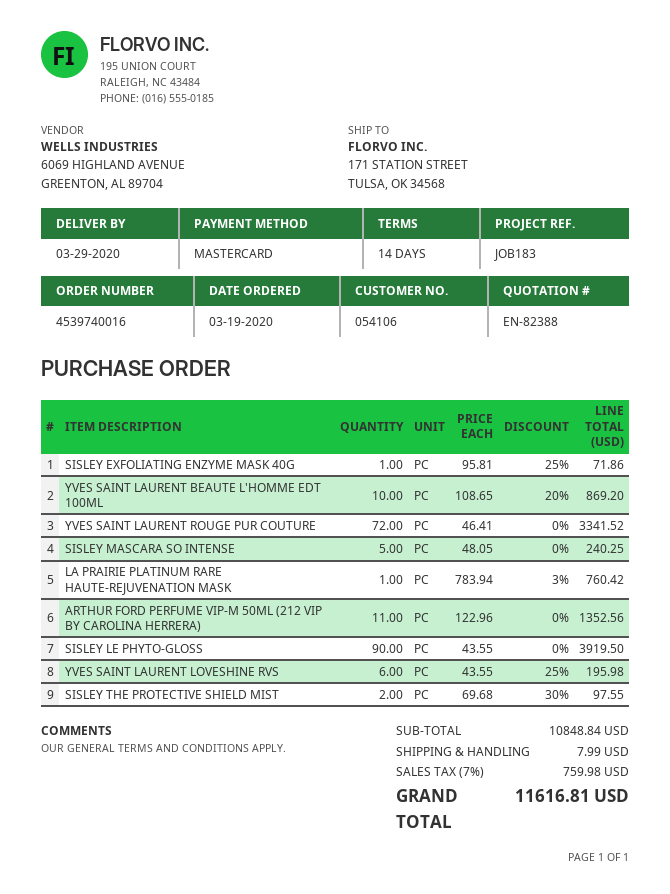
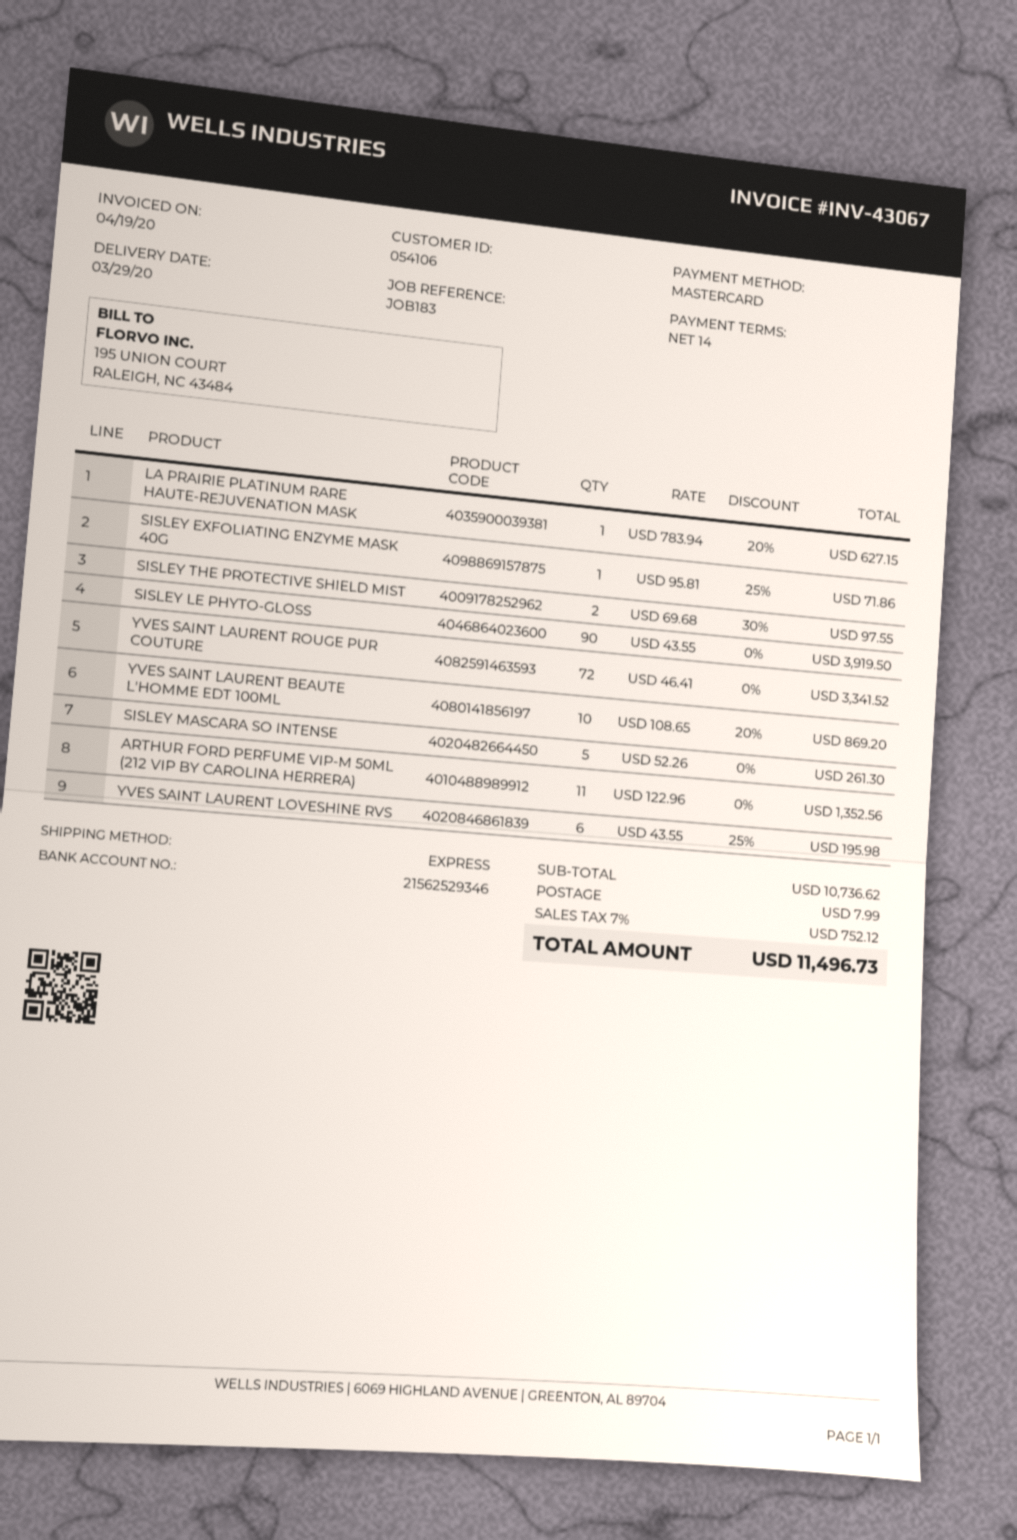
SISLEY MASCARA SO INTENSE: 5 x 48.05 = 240.25 -> 5 x 52.26 = 261.30
LA PRAIRIE PLATINUM RARE HAUTE-REJUVENATION MASK: 1 x 783.94 - 3% = 760.42 -> 1 x 783.94 - 20% = 627.15
subtotal: 10848.84 -> 10736.62
tax: 7% = 759.98 -> 7% = 752.12
total: 11616.81 -> 11496.73

